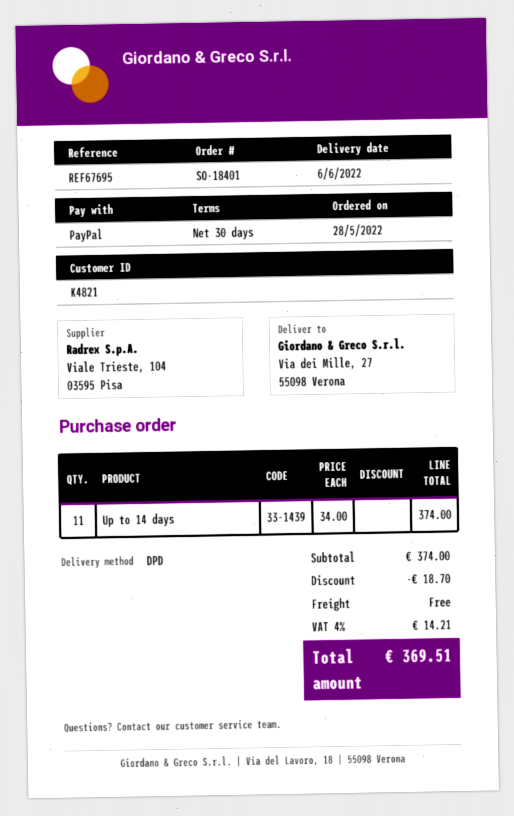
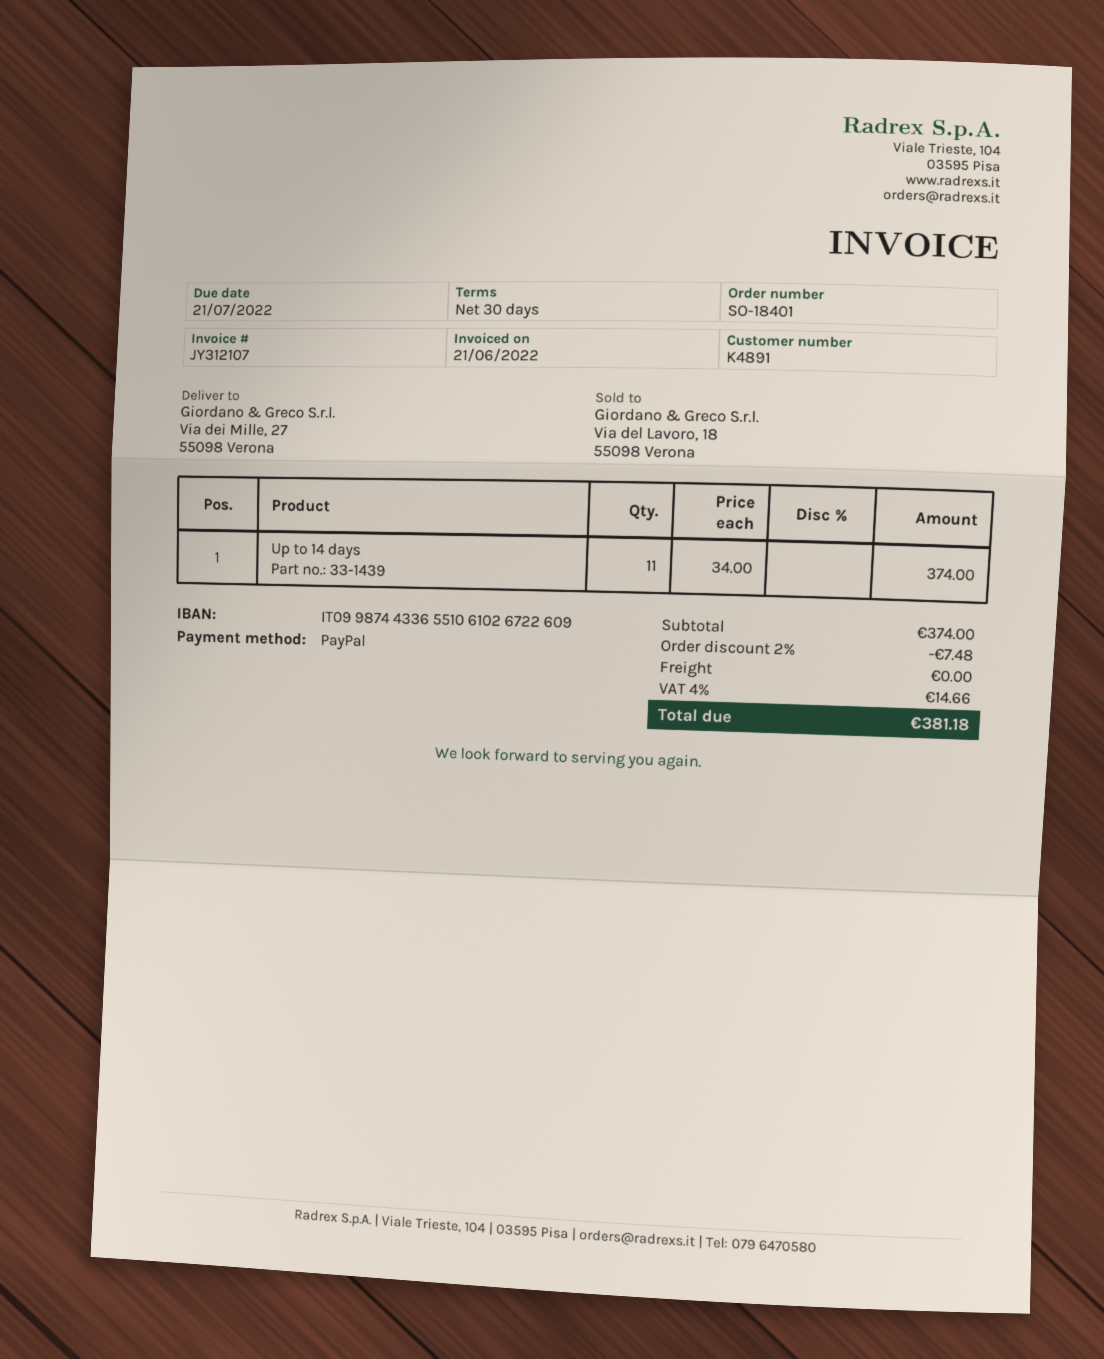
customer number: K4821 -> K4891
discount: 18.70 -> 7.48
tax: 4% = 14.21 -> 4% = 14.66
total: 369.51 -> 381.18

